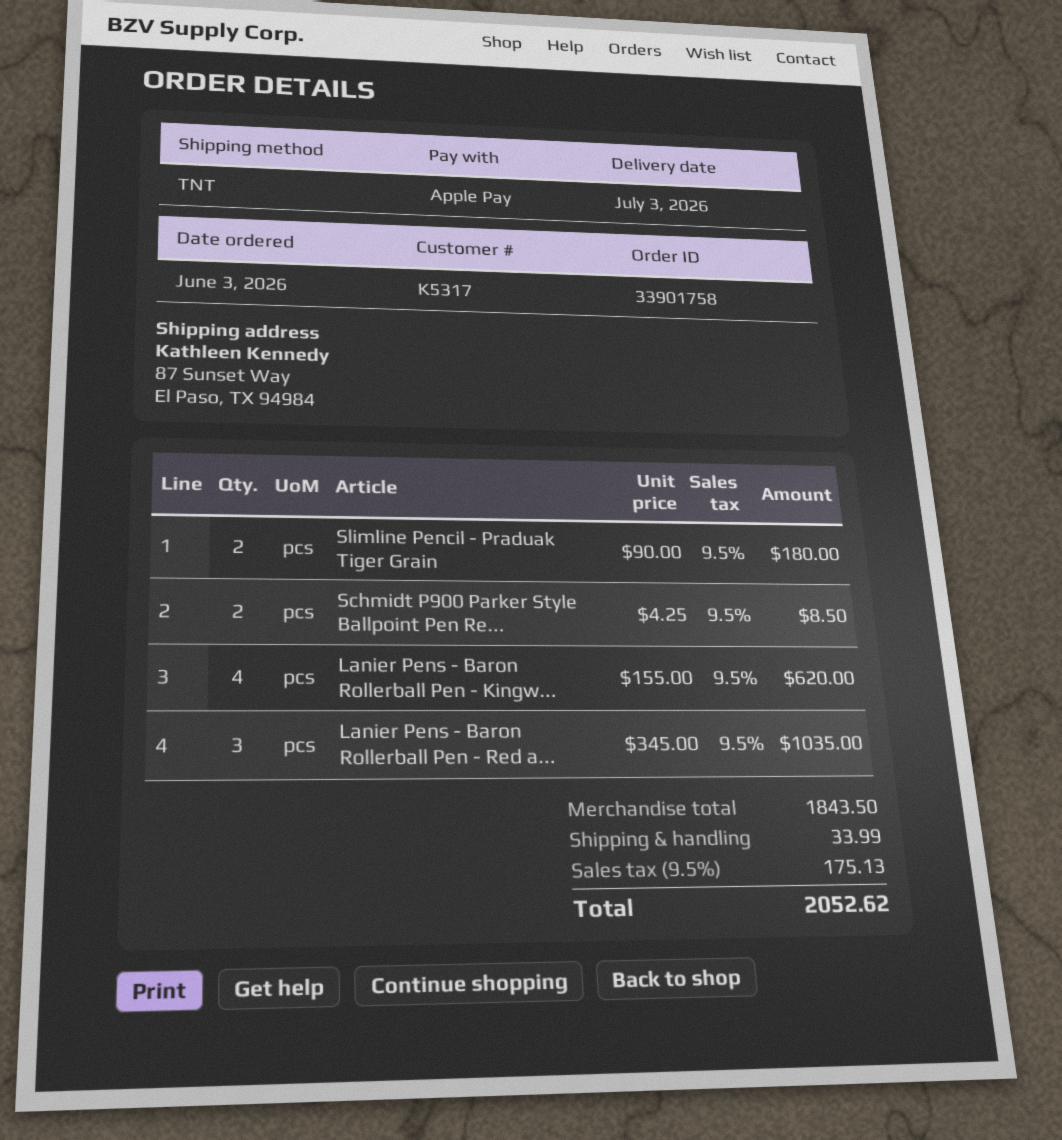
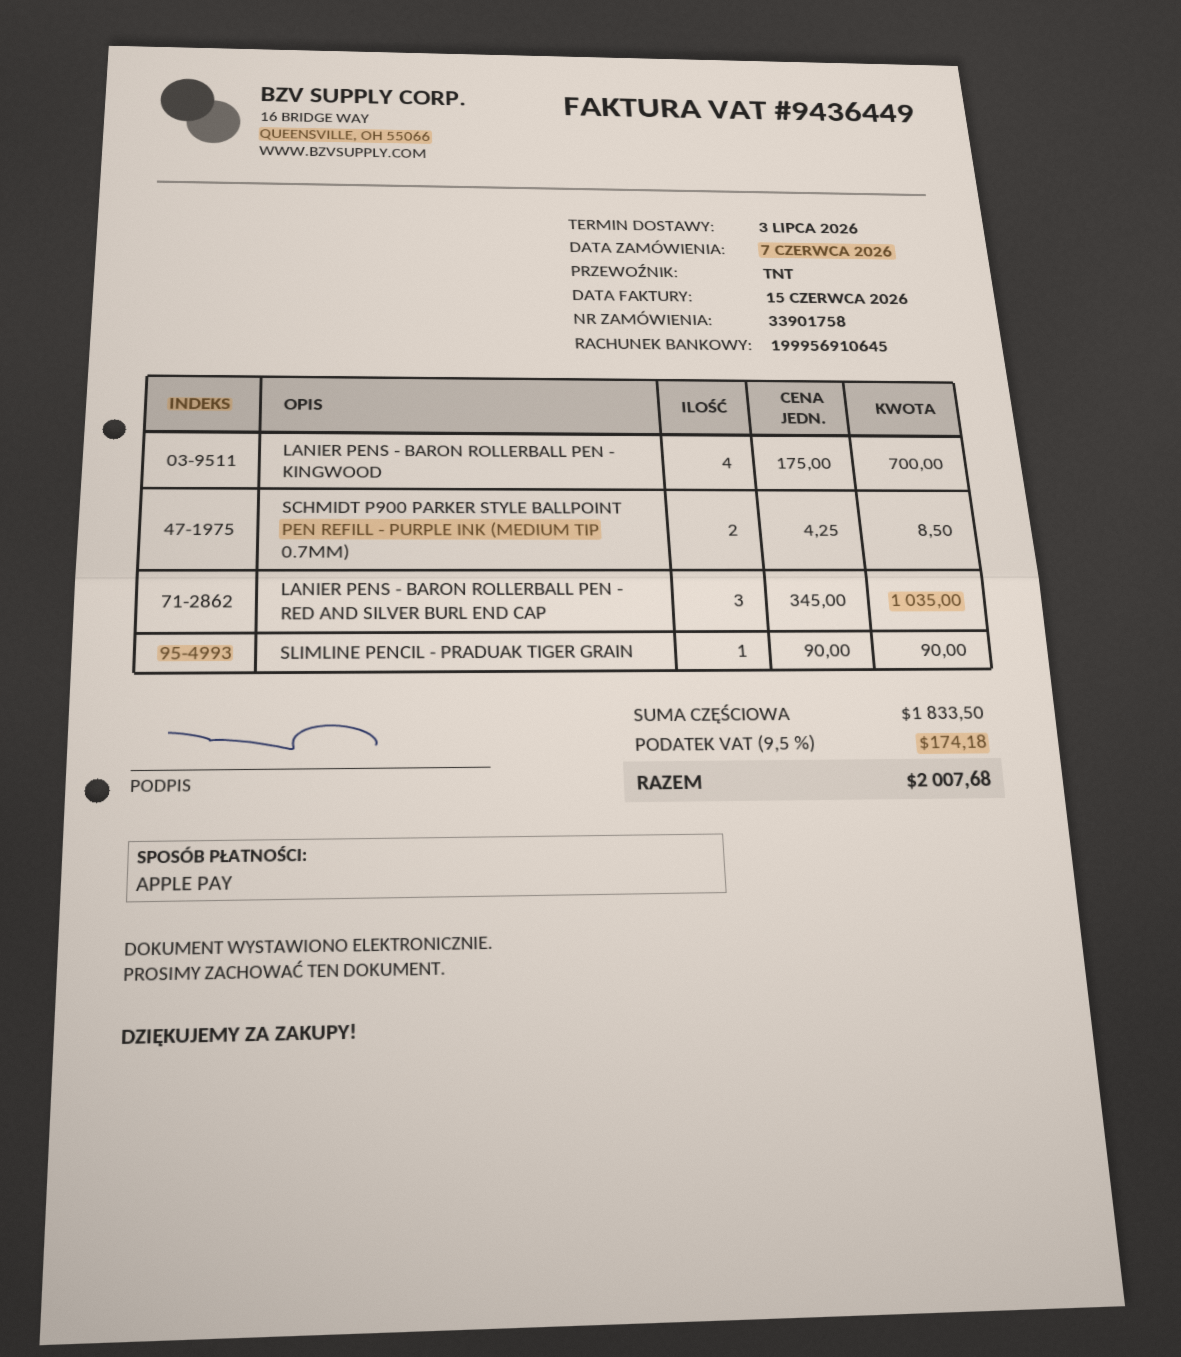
order date: 2026-06-03 -> 2026-06-07
Slimline Pencil - Praduak Tiger Grain: 2 x 90.00 = 180.00 -> 1 x 90.00 = 90.00
Lanier Pens - Baron Rollerball Pen - Kingw...: 4 x 155.00 = 620.00 -> 4 x 175.00 = 700.00
subtotal: 1843.50 -> 1833.50
shipping: 33.99 -> none
tax: 9.5% = 175.13 -> 9.5% = 174.18
total: 2052.62 -> 2007.68

